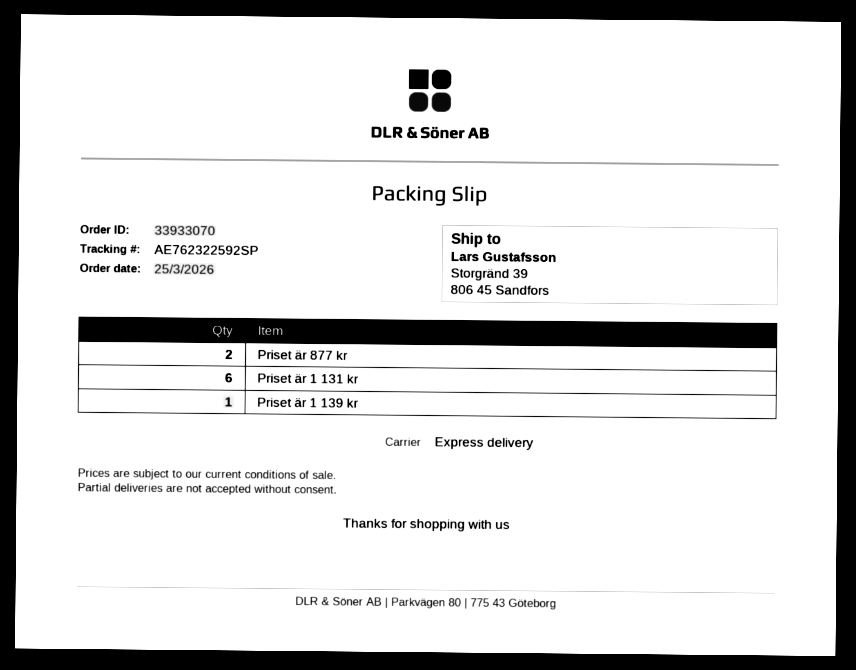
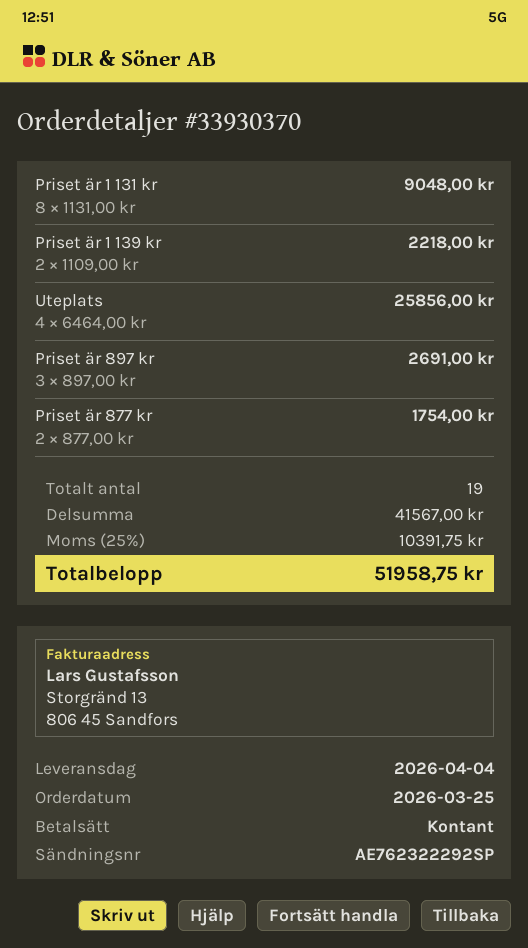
order number: 33933070 -> 33930370
tracking number: AE762322592SP -> AE762322292SP
Priset är 1 131 kr: 6 -> 8
Priset är 1 139 kr: 1 -> 2
Uteplats: none -> 4
Priset är 897 kr: none -> 3

